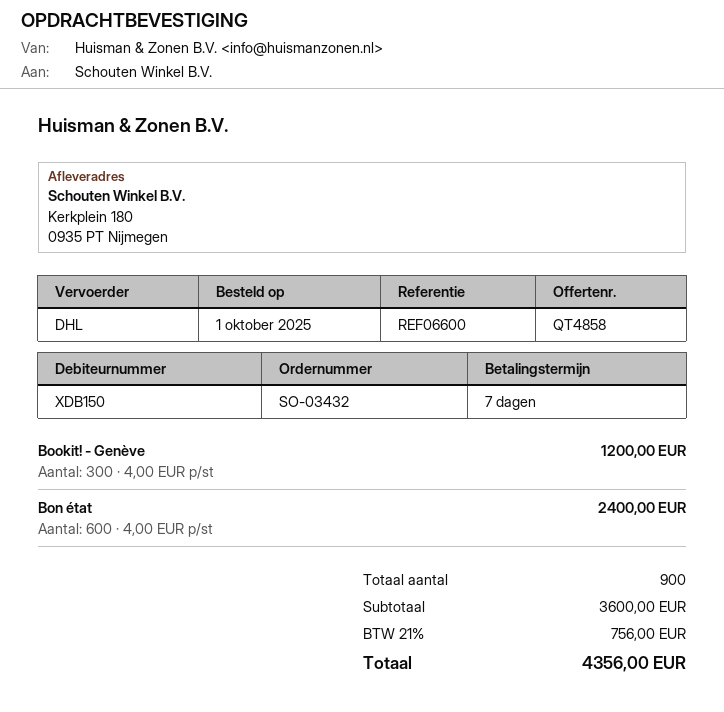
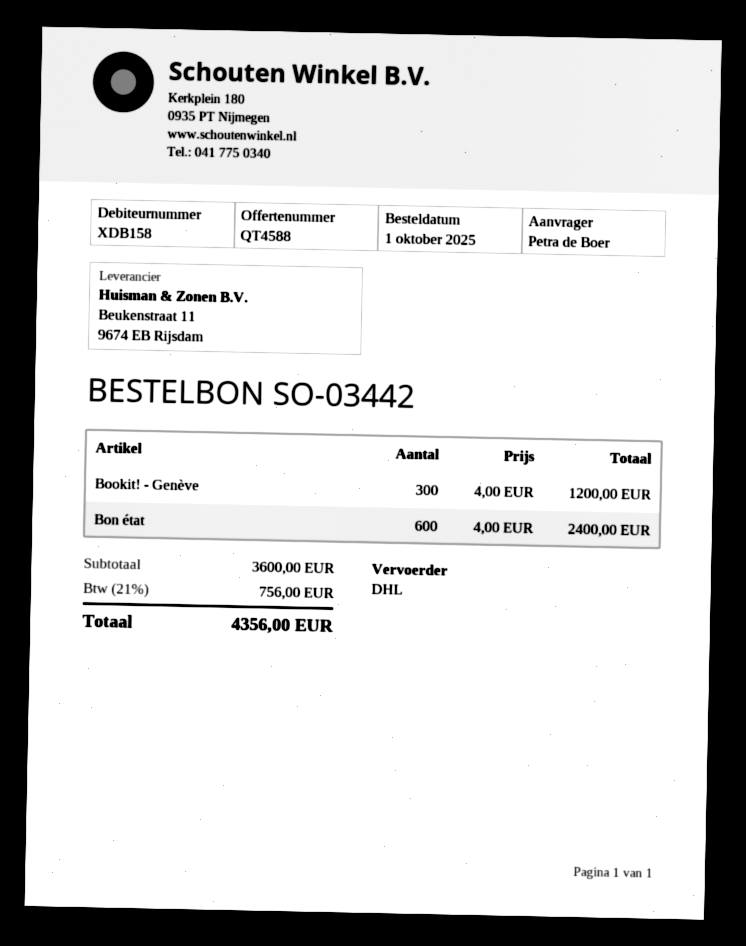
quote number: QT4858 -> QT4588
order number: SO-03432 -> SO-03442
customer number: XDB150 -> XDB158

